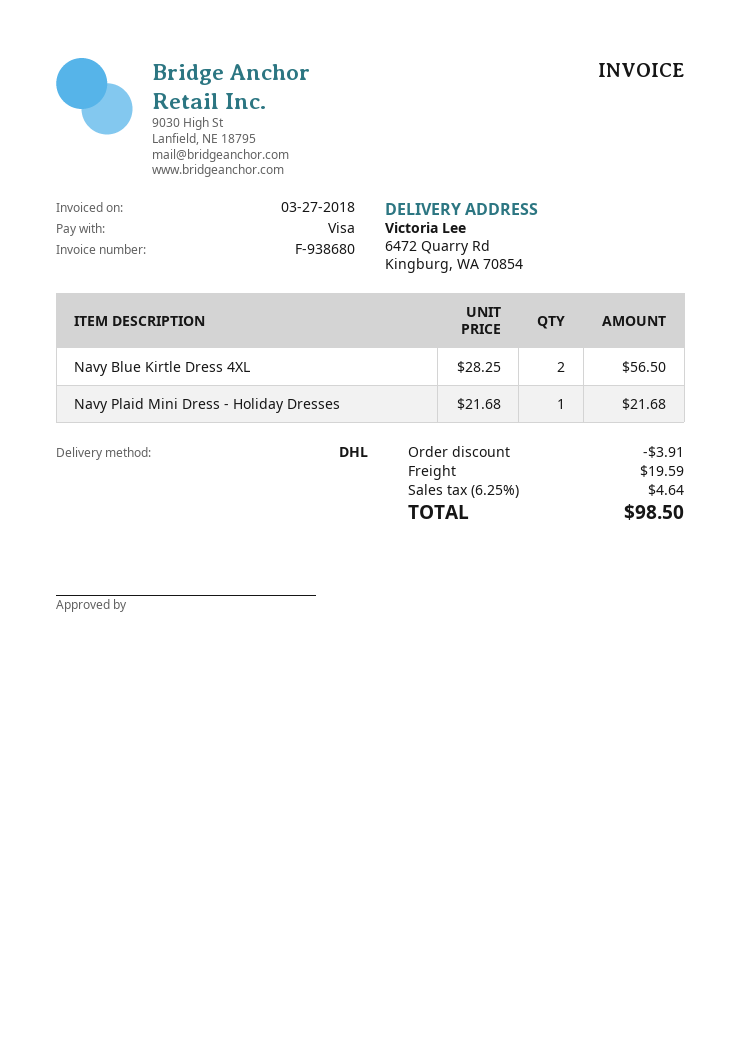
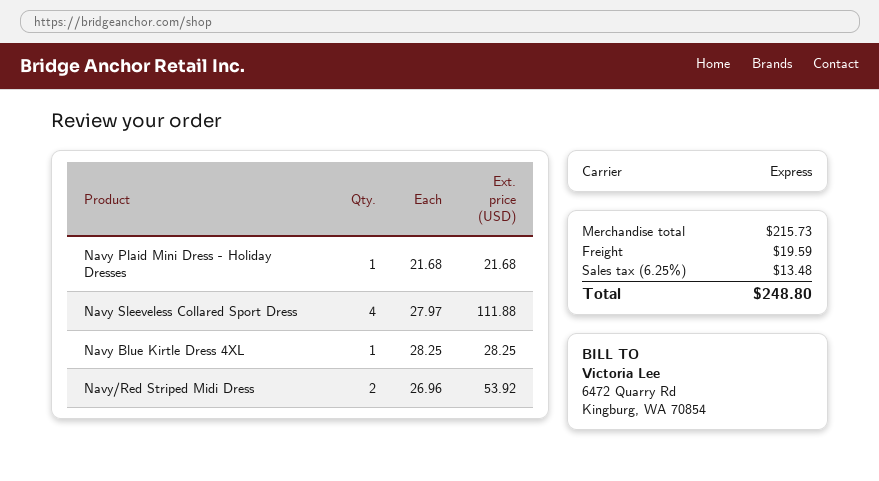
shipping method: DHL -> express
Navy Blue Kirtle Dress 4XL: 2 x 28.25 = 56.50 -> 1 x 28.25 = 28.25
Navy Sleeveless Collared Sport Dress: none -> 4 x 27.97 = 111.88
Navy/Red Striped Midi Dress: none -> 2 x 26.96 = 53.92
discount: 3.91 -> none
tax: 6.25% = 4.64 -> 6.25% = 13.48
total: 98.50 -> 248.80

